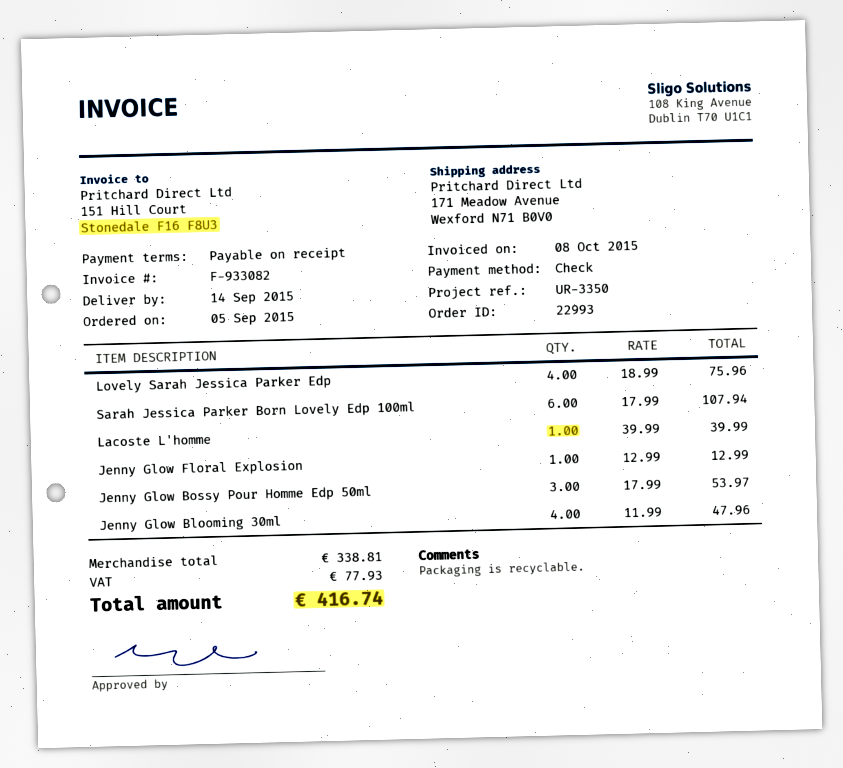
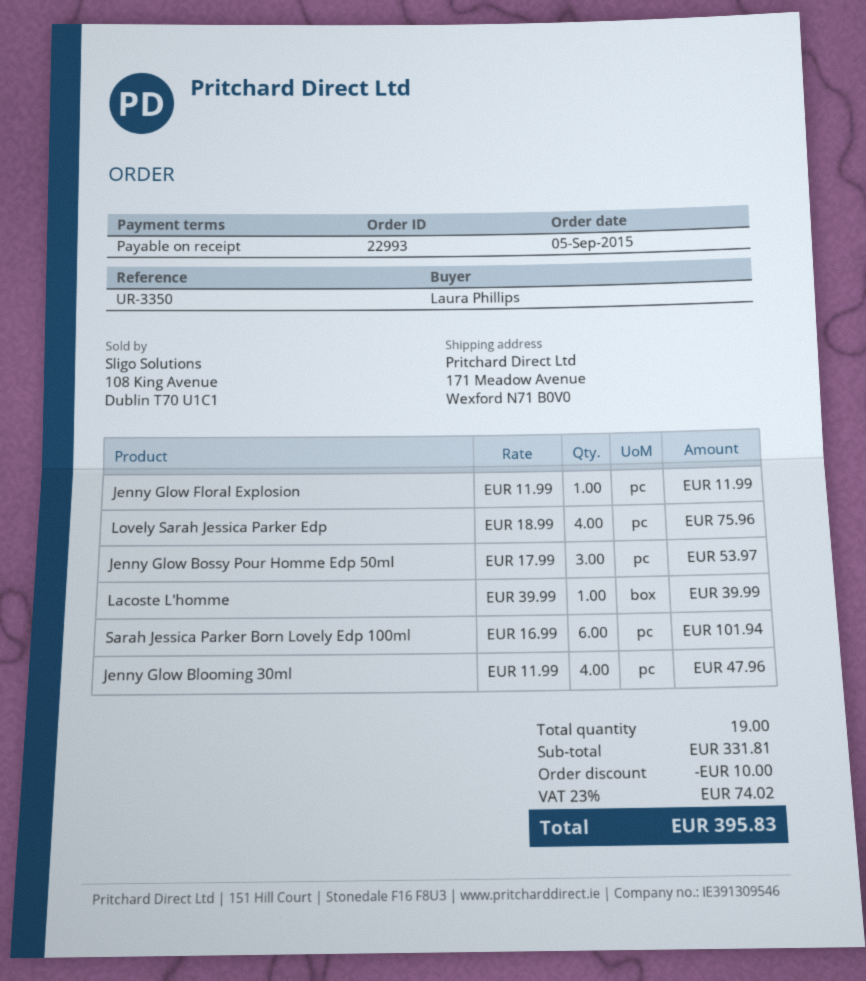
Sarah Jessica Parker Born Lovely Edp 100ml: 6 x 17.99 = 107.94 -> 6 x 16.99 = 101.94
Jenny Glow Floral Explosion: 1 x 12.99 = 12.99 -> 1 x 11.99 = 11.99
subtotal: 338.81 -> 331.81
discount: none -> 10.00
tax: 77.93 -> 74.02
total: 416.74 -> 395.83

